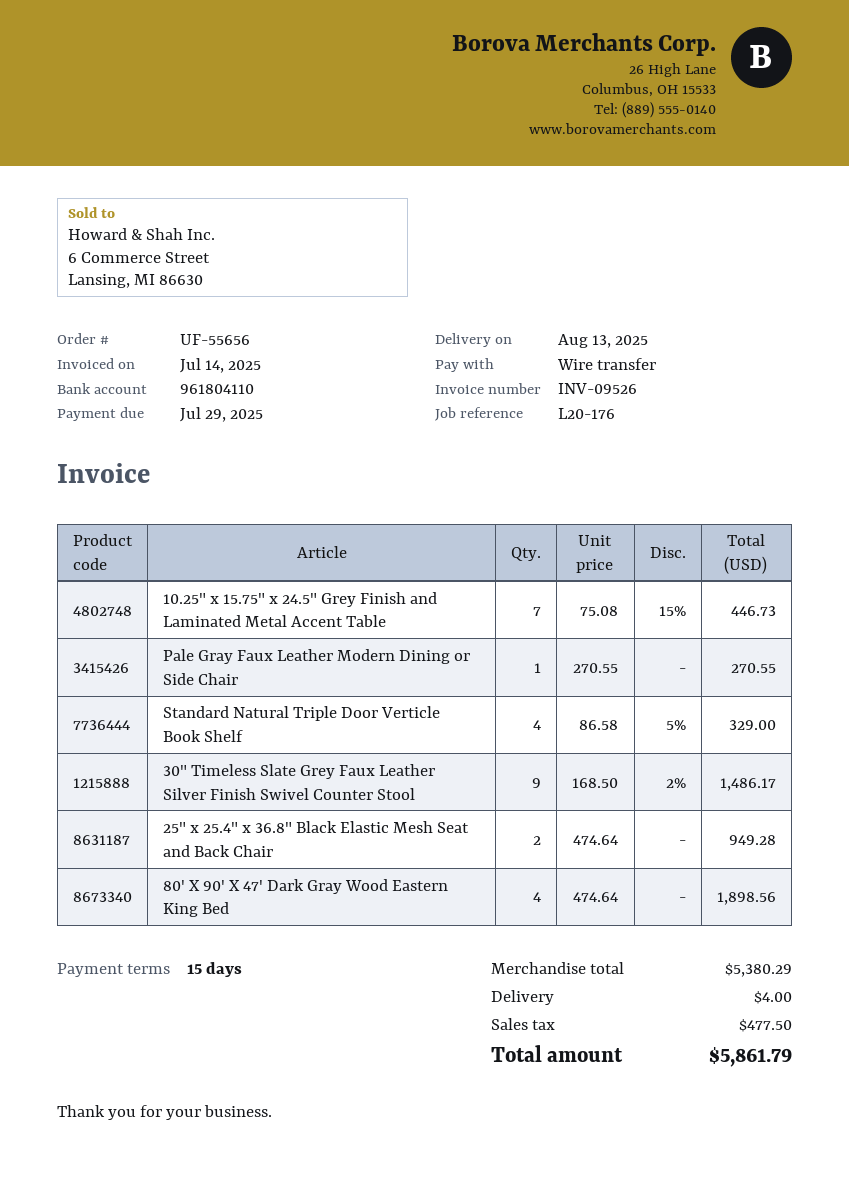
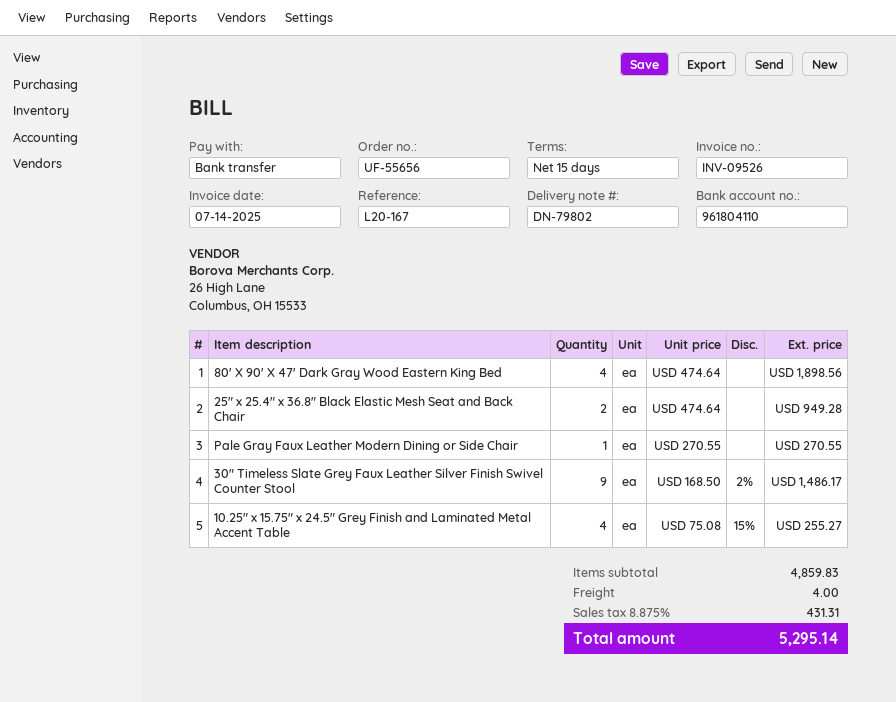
reference: L20-176 -> L20-167
10.25" x 15.75" x 24.5" Grey Finish and Laminated Metal Accent Table: 7 x 75.08 - 15% = 446.73 -> 4 x 75.08 - 15% = 255.27
Standard Natural Triple Door Verticle Book Shelf: 4 x 86.58 - 5% = 329.00 -> none
subtotal: 5380.29 -> 4859.83
tax: 477.50 -> 431.31
total: 5861.79 -> 5295.14

